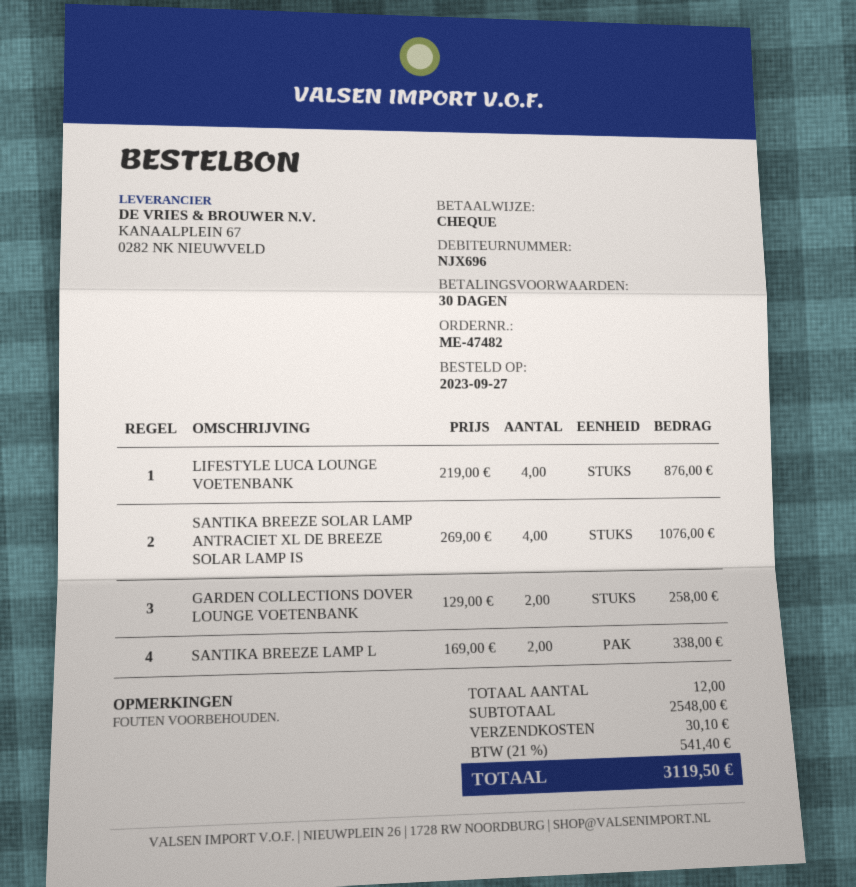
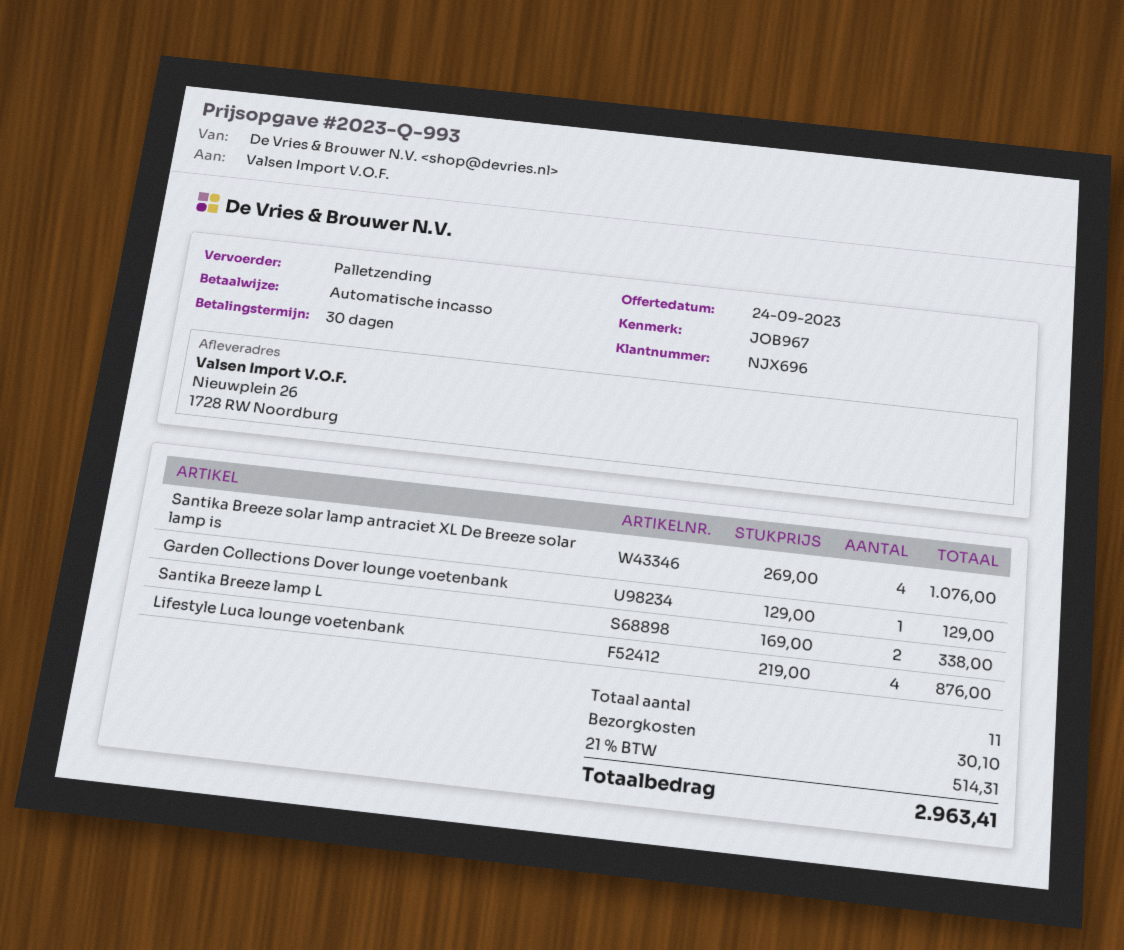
payment method: cheque -> direct debit
GARDEN COLLECTIONS DOVER LOUNGE VOETENBANK: 2 x 129.00 = 258.00 -> 1 x 129.00 = 129.00
total quantity: 12 -> 11
tax: 21% = 541.40 -> 21% = 514.31
total: 3119.50 -> 2963.41

